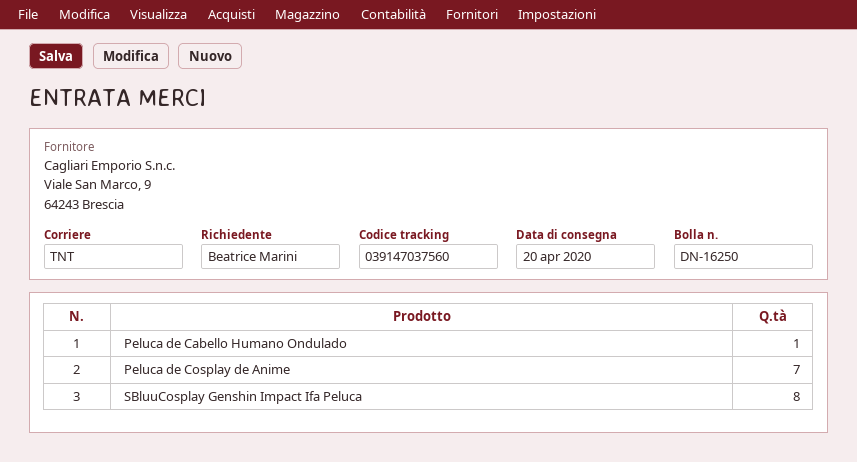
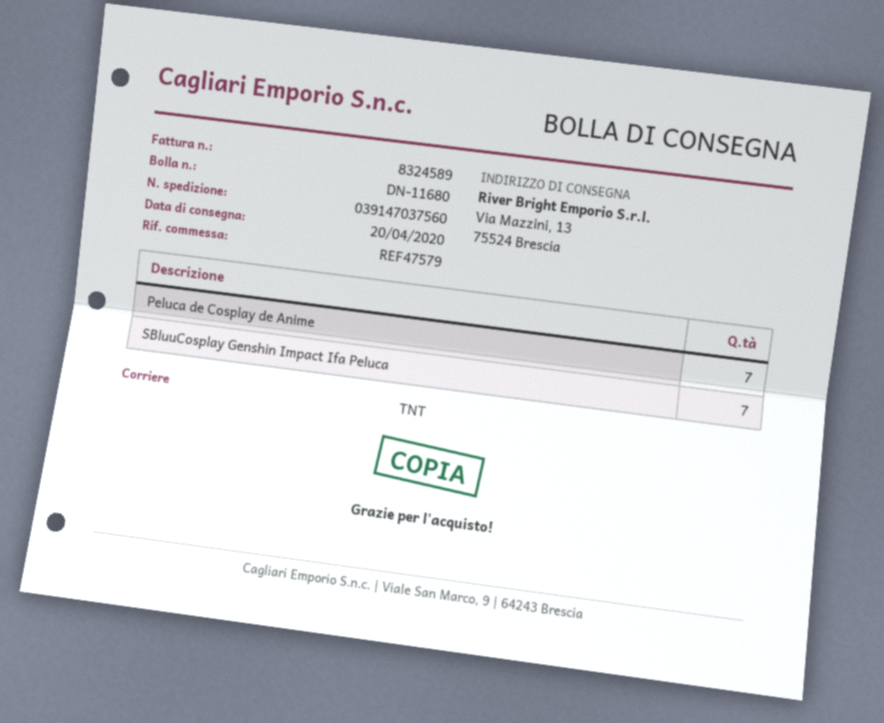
delivery note number: DN-16250 -> DN-11680
Peluca de Cabello Humano Ondulado: 1 -> none
SBluuCosplay Genshin Impact Ifa Peluca: 8 -> 7

